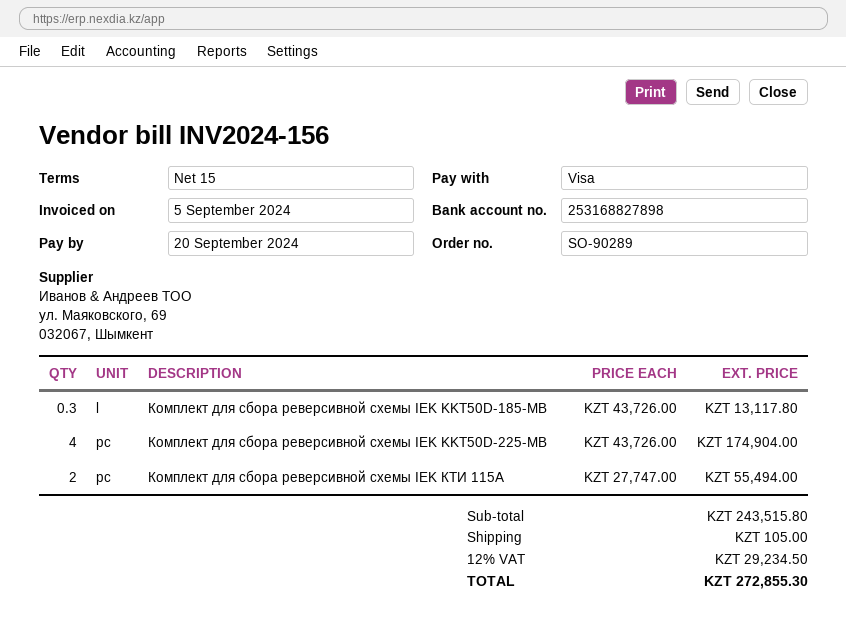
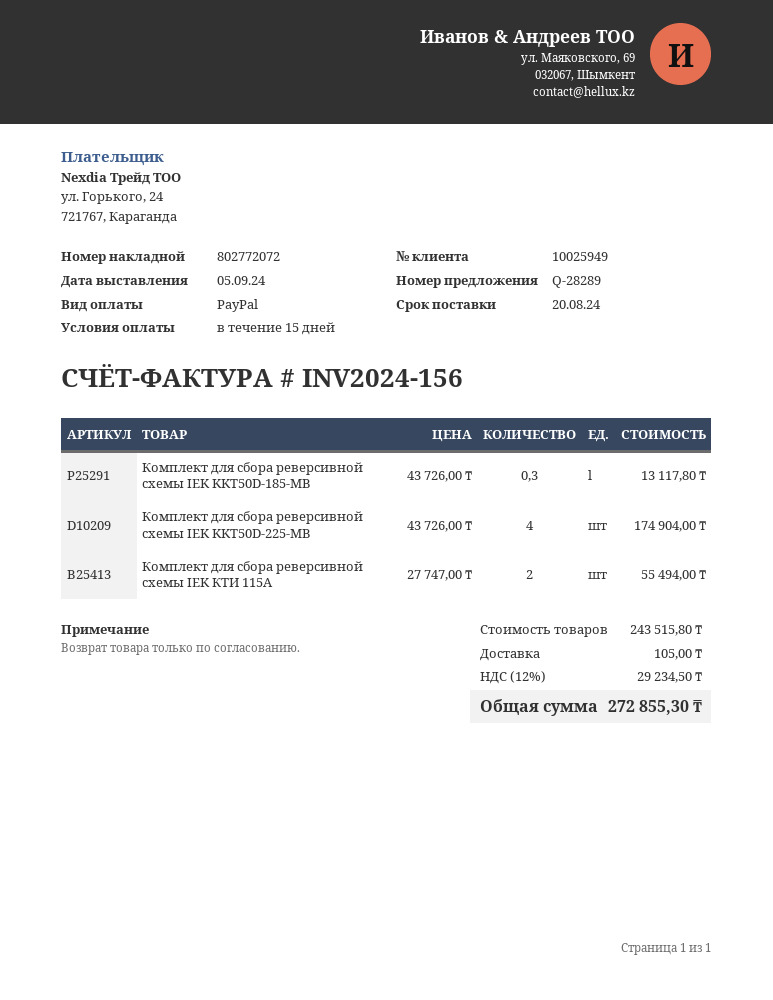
payment method: Visa -> PayPal

